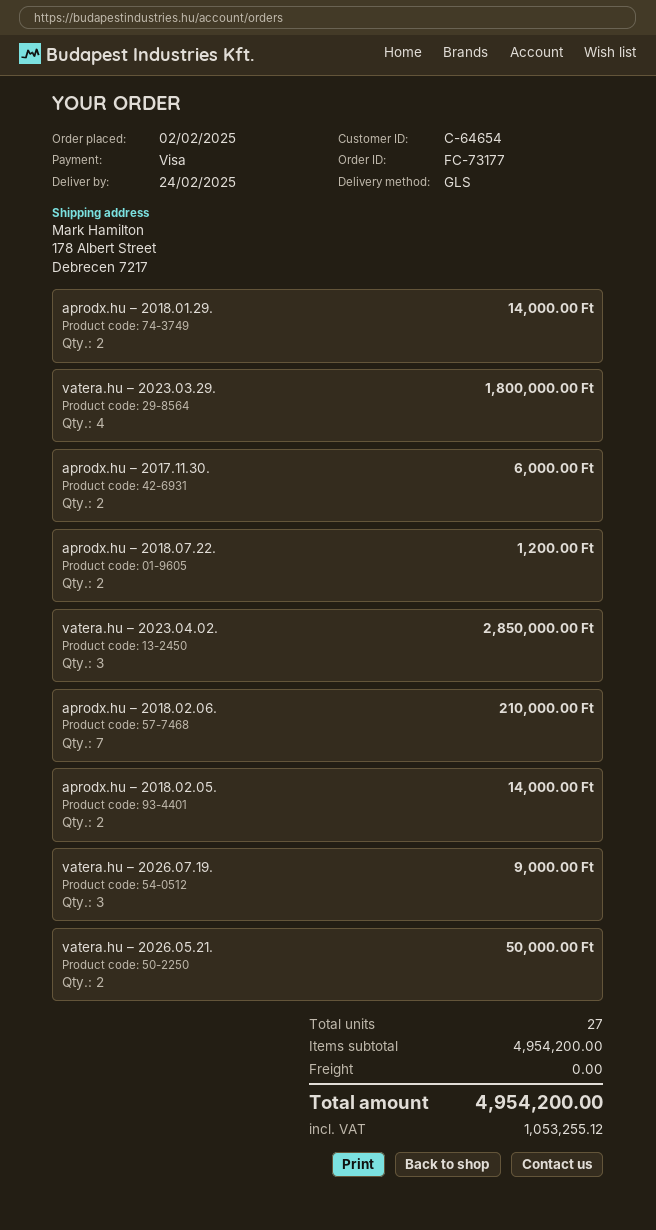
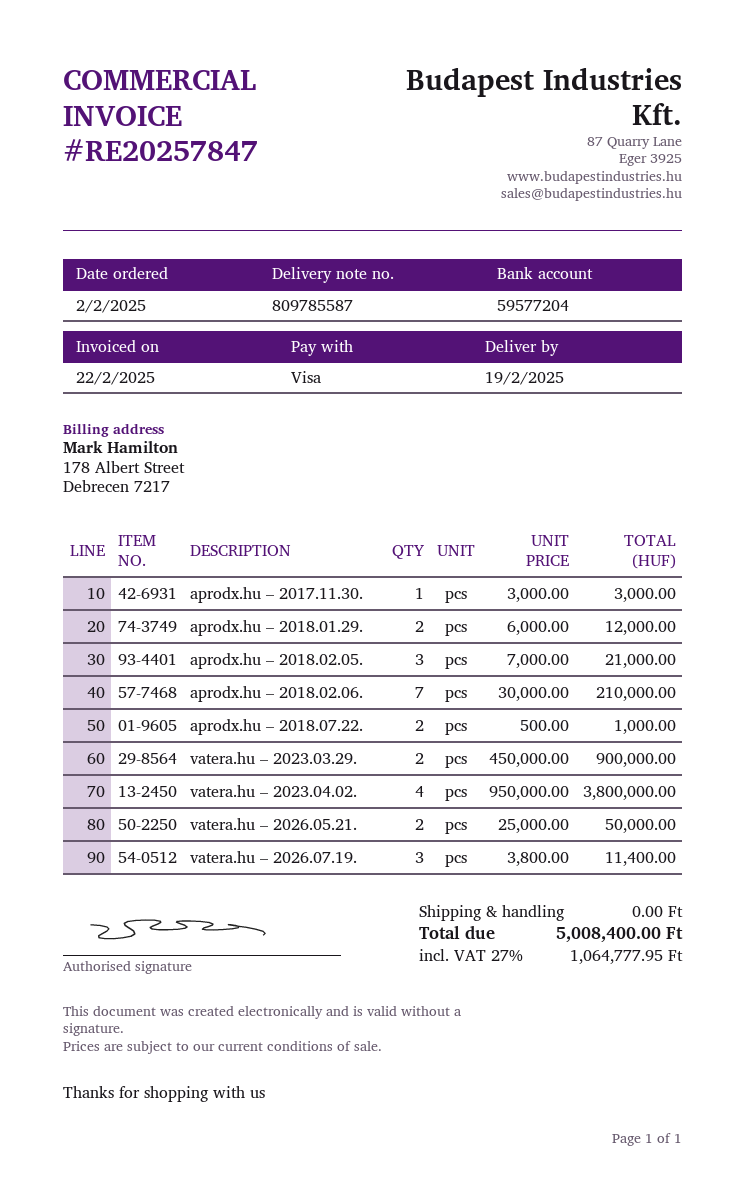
delivery date: 2025-02-24 -> 2025-02-19
aprodx.hu – 2018.01.29.: 2 for 14000.00 -> 2 for 12000.00
vatera.hu – 2023.03.29.: 4 for 1800000.00 -> 2 for 900000.00
aprodx.hu – 2017.11.30.: 2 for 6000.00 -> 1 for 3000.00
aprodx.hu – 2018.07.22.: 2 for 1200.00 -> 2 for 1000.00
vatera.hu – 2023.04.02.: 3 for 2850000.00 -> 4 for 3800000.00
aprodx.hu – 2018.02.05.: 2 for 14000.00 -> 3 for 21000.00
vatera.hu – 2026.07.19.: 3 for 9000.00 -> 3 for 11400.00
tax: 1053255.12 -> 1064777.95
total: 4954200.00 -> 5008400.00

